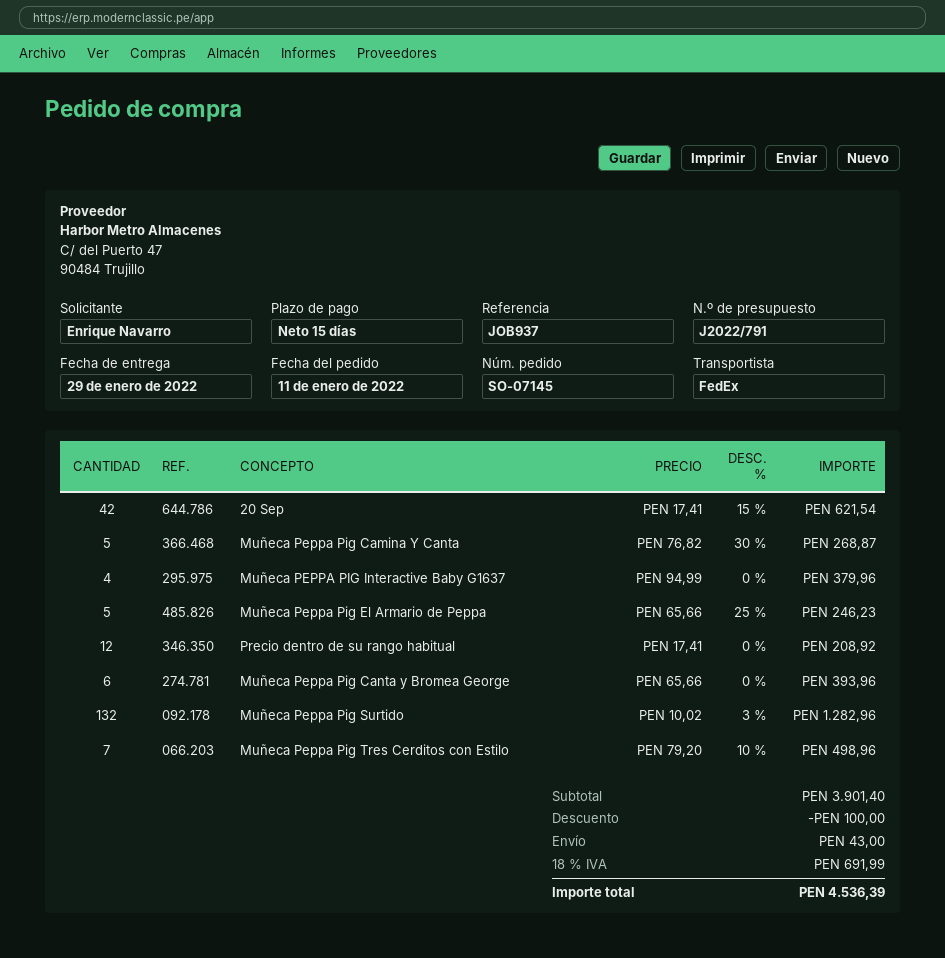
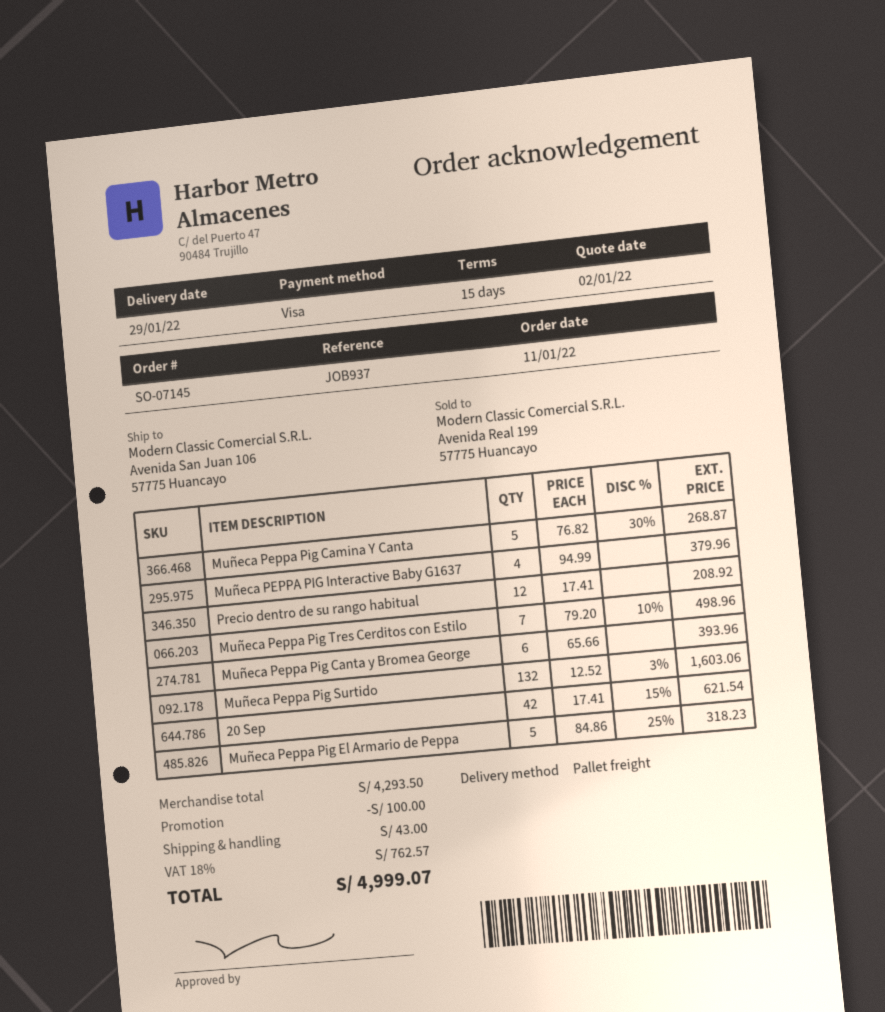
shipping method: FedEx -> pallet freight
Muñeca Peppa Pig El Armario de Peppa: 5 x 65.66 - 25% = 246.23 -> 5 x 84.86 - 25% = 318.23
Muñeca Peppa Pig Surtido: 132 x 10.02 - 3% = 1282.96 -> 132 x 12.52 - 3% = 1603.06
subtotal: 3901.40 -> 4293.50
tax: 18% = 691.99 -> 18% = 762.57
total: 4536.39 -> 4999.07

